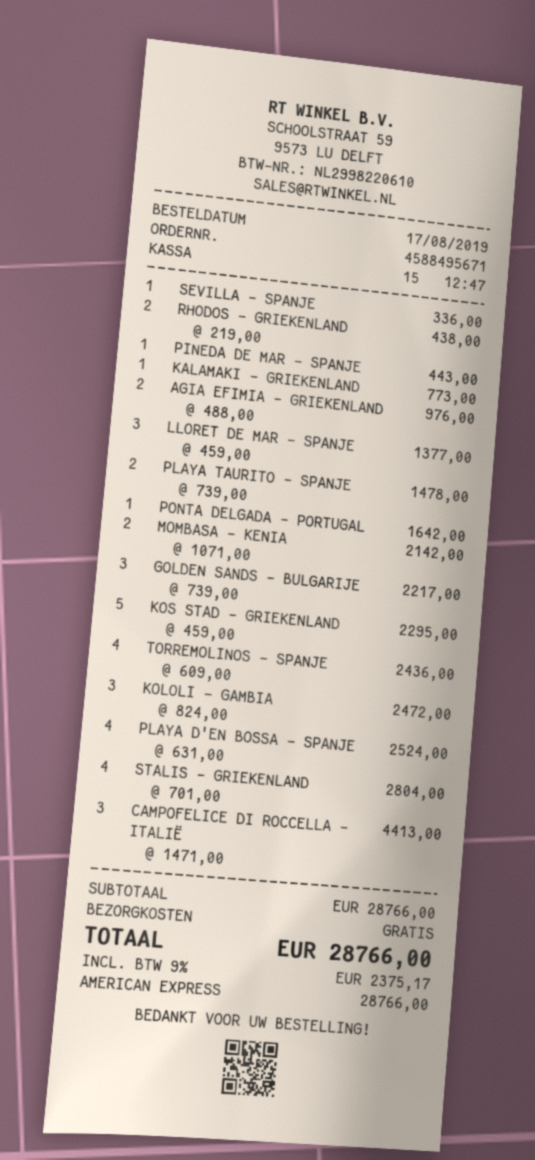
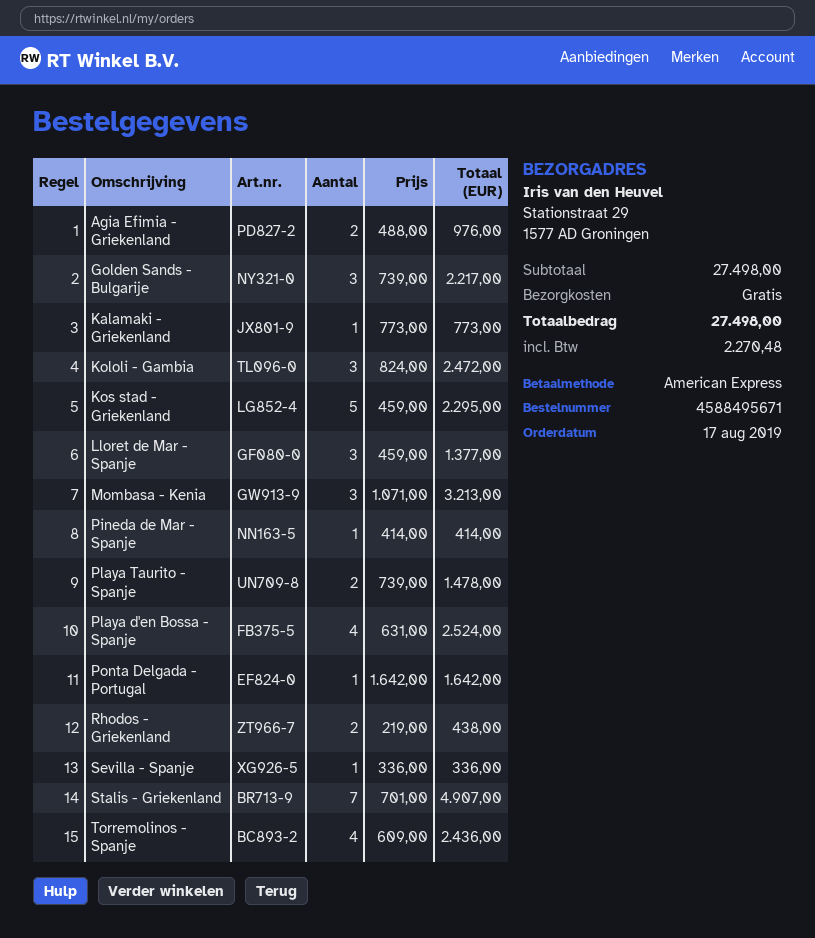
PINEDA DE MAR - SPANJE: 1 x 443.00 = 443.00 -> 1 x 414.00 = 414.00
MOMBASA - KENIA: 2 x 1071.00 = 2142.00 -> 3 x 1071.00 = 3213.00
STALIS - GRIEKENLAND: 4 x 701.00 = 2804.00 -> 7 x 701.00 = 4907.00
CAMPOFELICE DI ROCCELLA - ITALIË: 3 x 1471.00 = 4413.00 -> none
subtotal: 28766.00 -> 27498.00
tax: 2375.17 -> 2270.48
total: 28766.00 -> 27498.00

